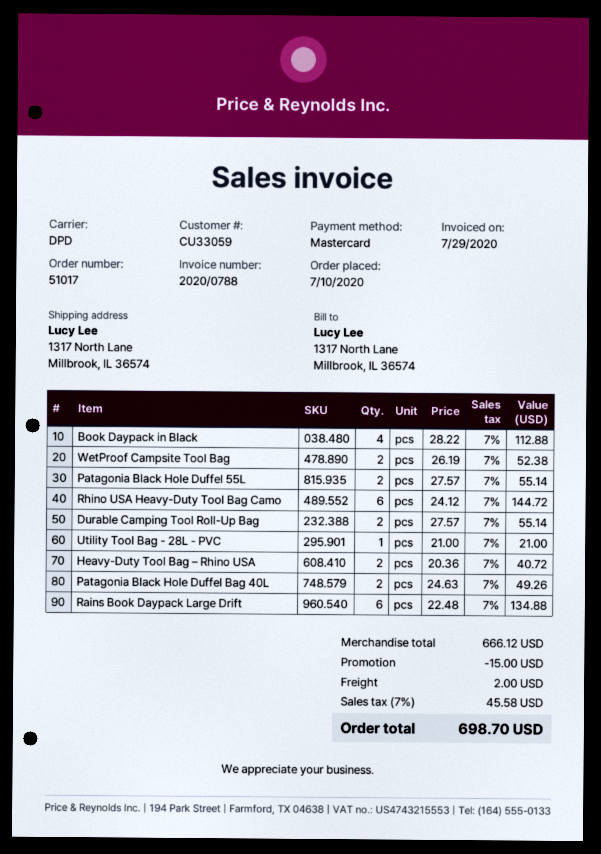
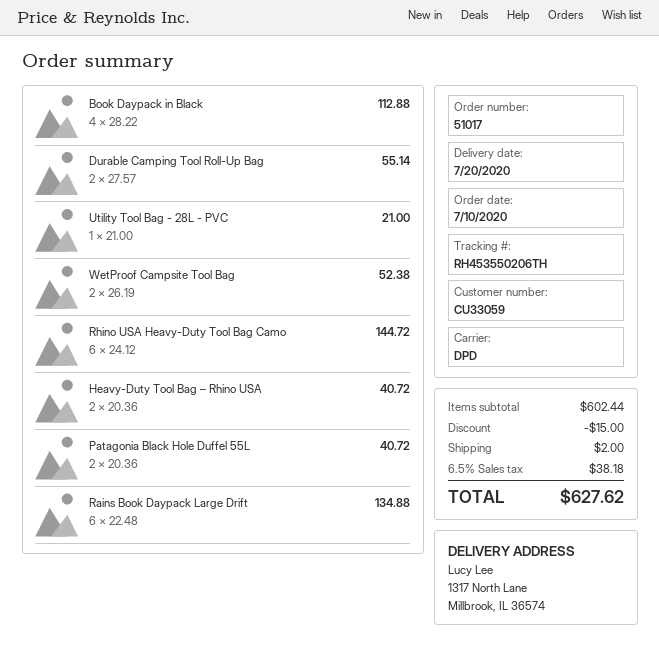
Patagonia Black Hole Duffel 55L: 2 x 27.57 = 55.14 -> 2 x 20.36 = 40.72
Patagonia Black Hole Duffel Bag 40L: 2 x 24.63 = 49.26 -> none
subtotal: 666.12 -> 602.44
tax: 7% = 45.58 -> 6.5% = 38.18
total: 698.70 -> 627.62

